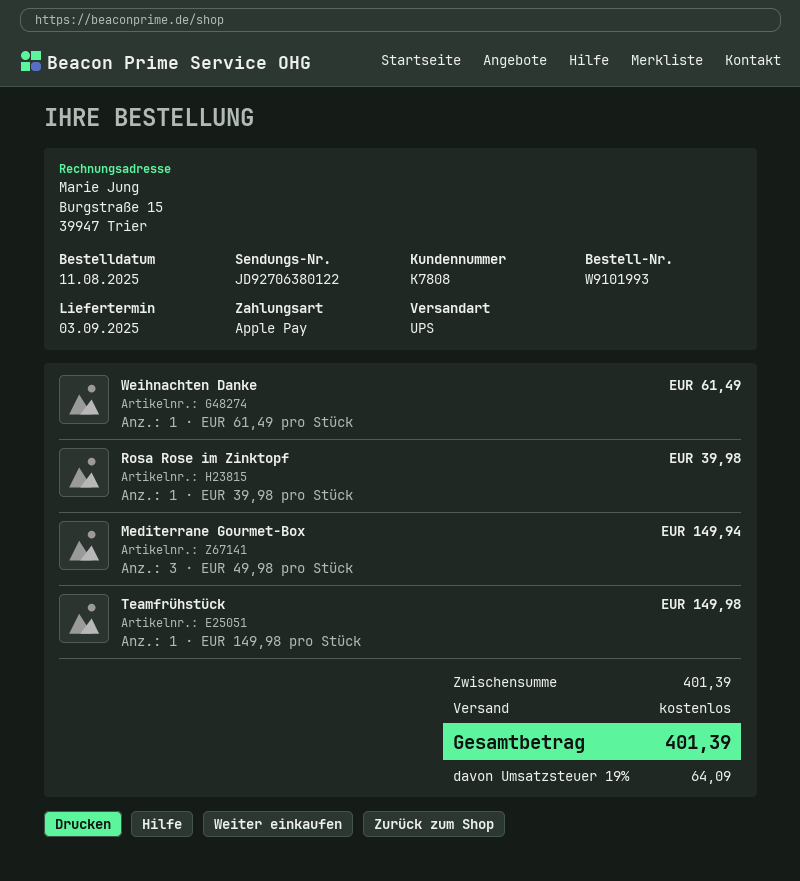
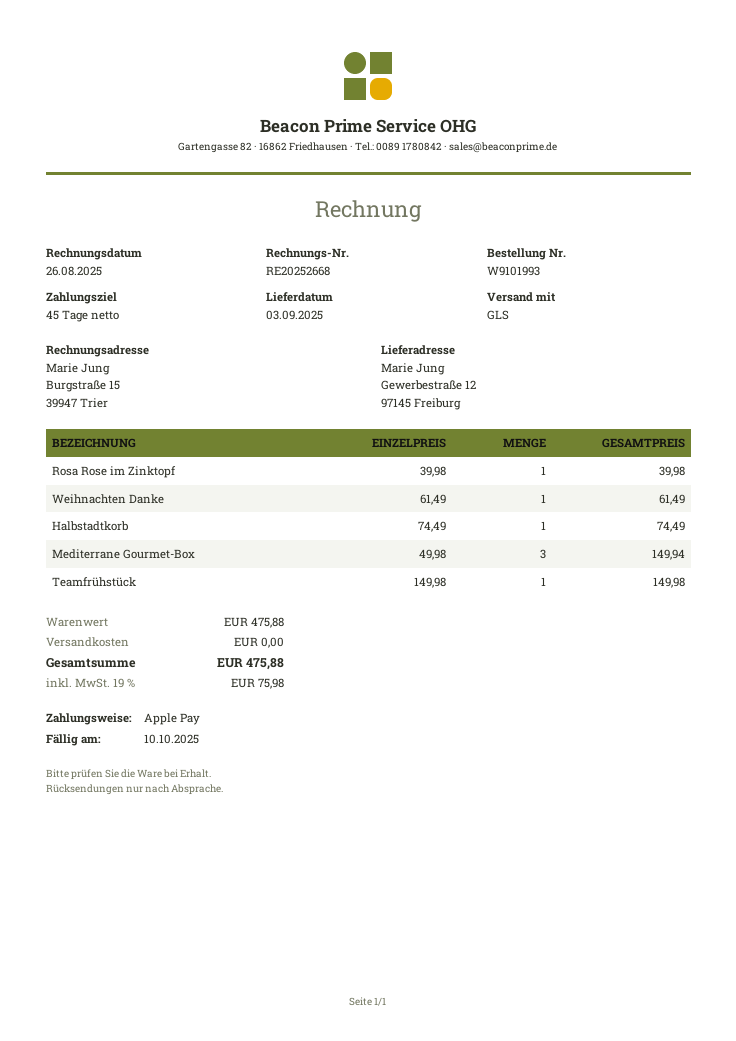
shipping method: UPS -> GLS
Halbstadtkorb: none -> 1 x 74.49 = 74.49
subtotal: 401.39 -> 475.88
tax: 19% = 64.09 -> 19% = 75.98
total: 401.39 -> 475.88

